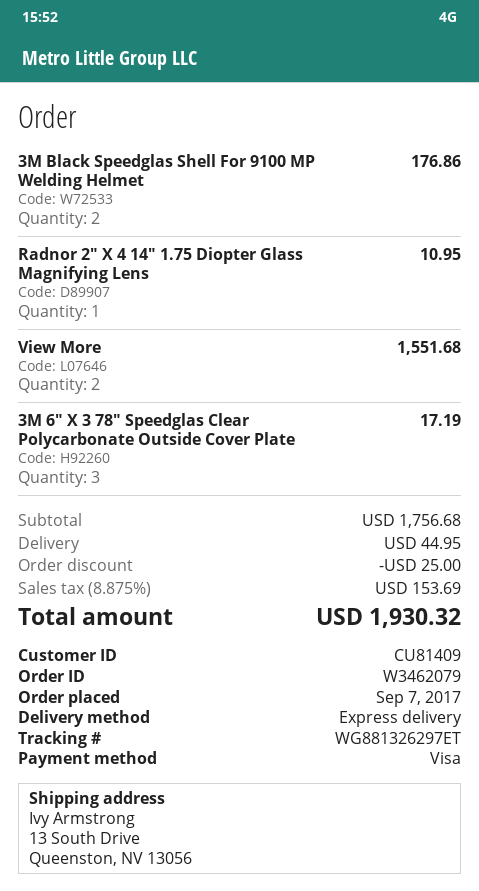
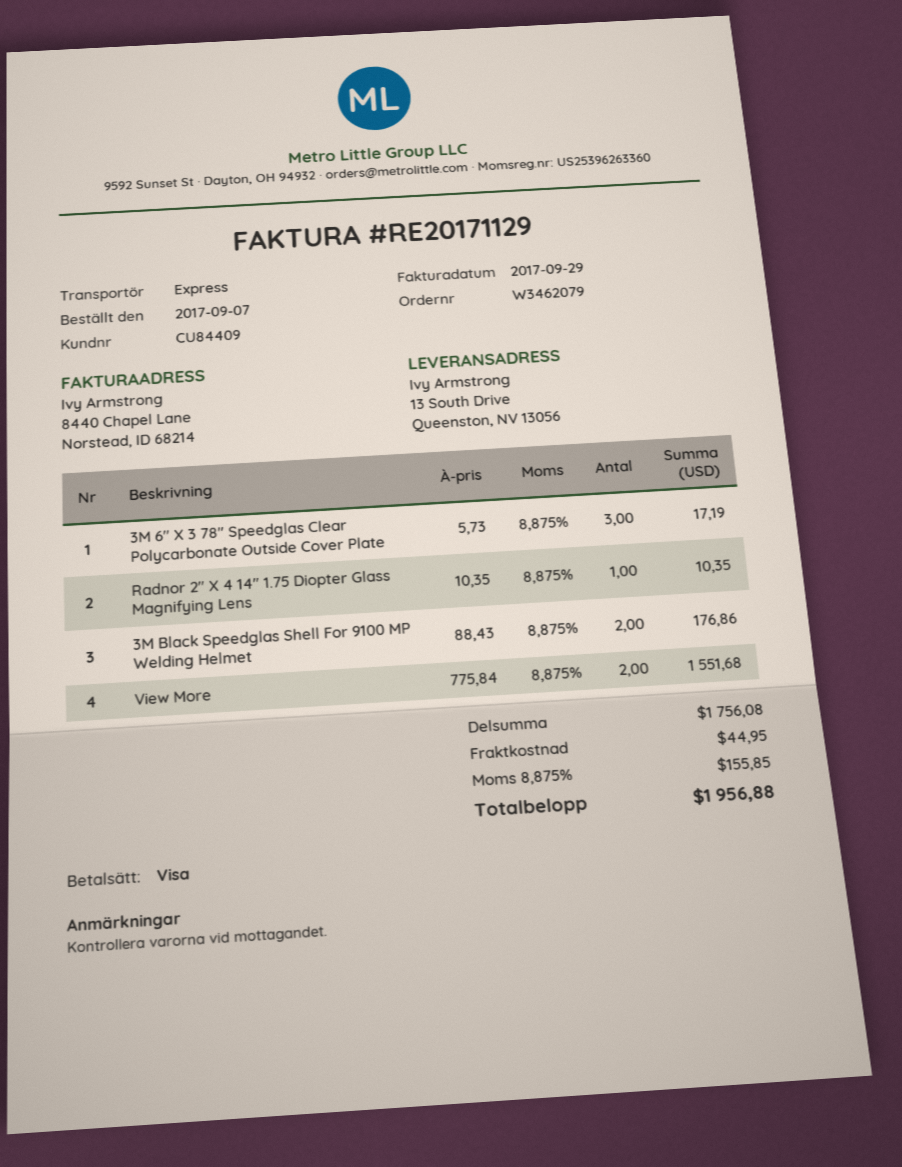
customer number: CU81409 -> CU84409
Radnor 2″ X 4 14″ 1.75 Diopter Glass Magnifying Lens: 1 for 10.95 -> 1 for 10.35
subtotal: 1756.68 -> 1756.08
discount: 25.00 -> none
tax: 8.875% = 153.69 -> 8.875% = 155.85
total: 1930.32 -> 1956.88

